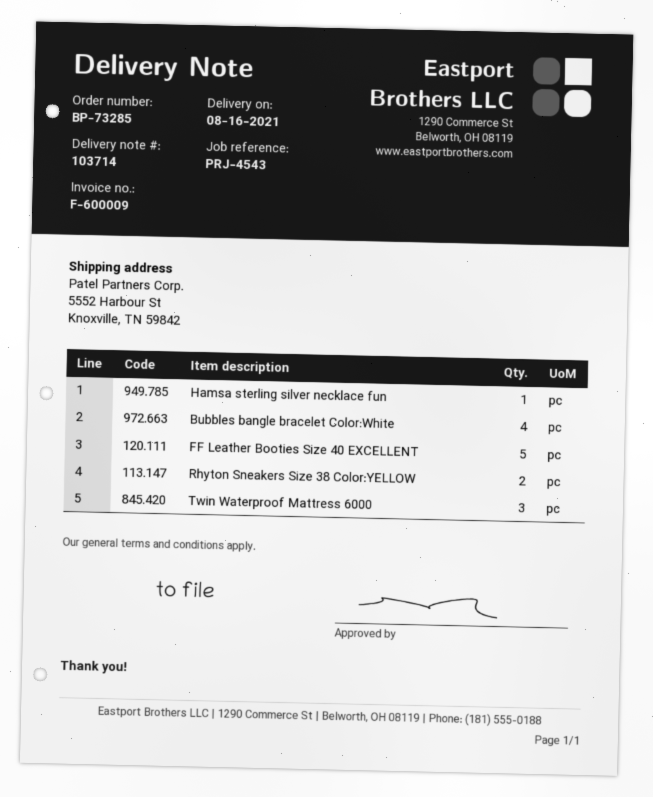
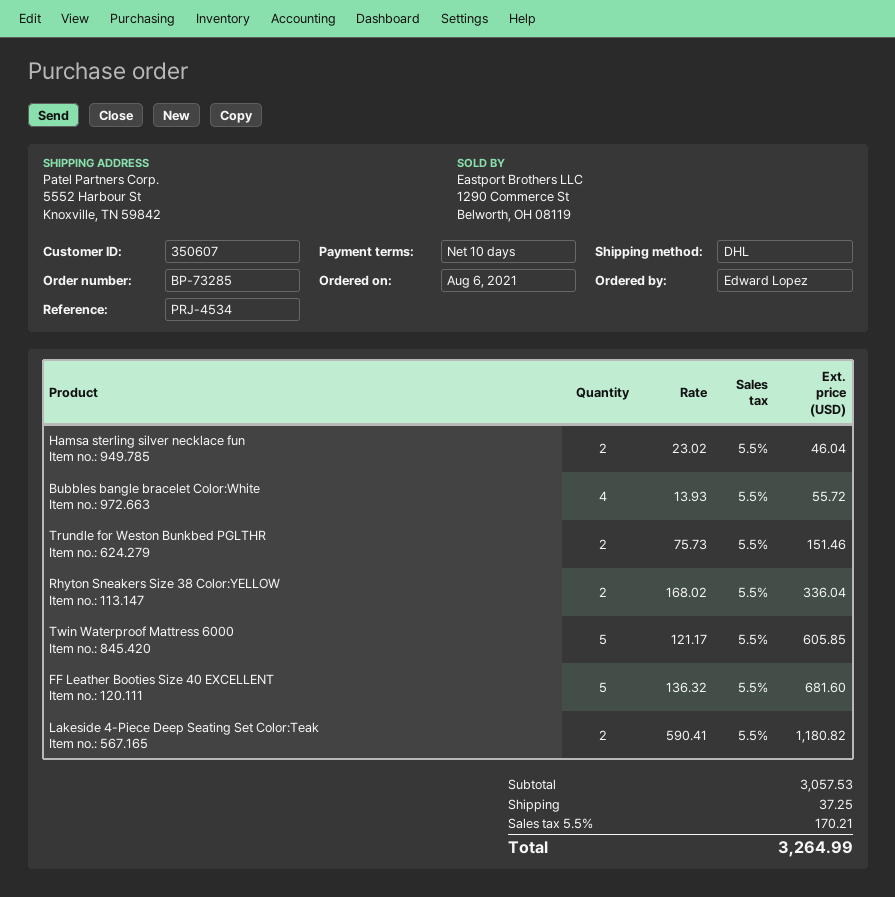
reference: PRJ-4543 -> PRJ-4534
Hamsa sterling silver necklace fun: 1 -> 2
Twin Waterproof Mattress 6000: 3 -> 5
Trundle for Weston Bunkbed PGLTHR: none -> 2
Lakeside 4-Piece Deep Seating Set Color:Teak: none -> 2

